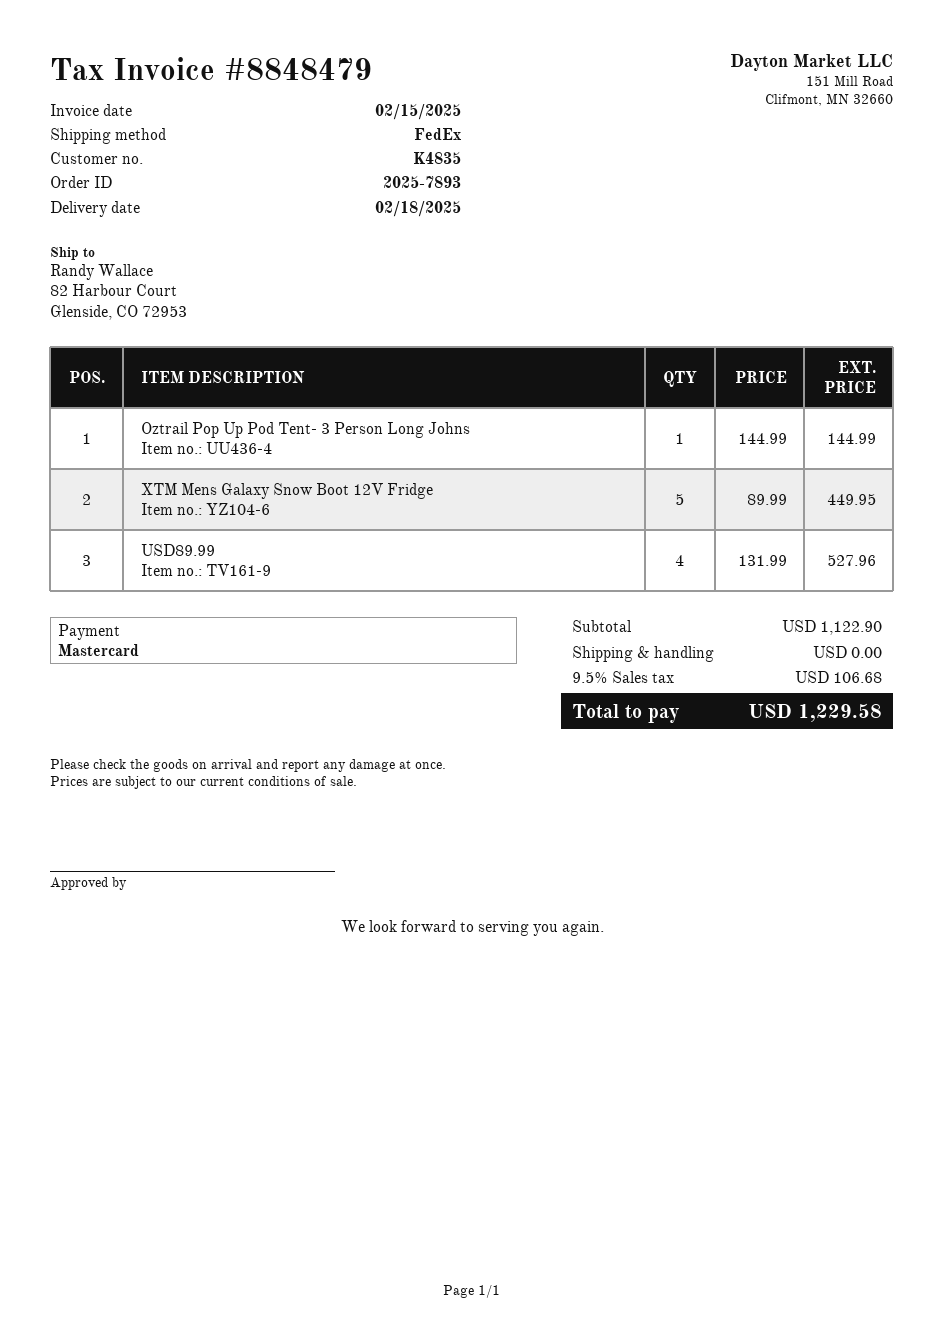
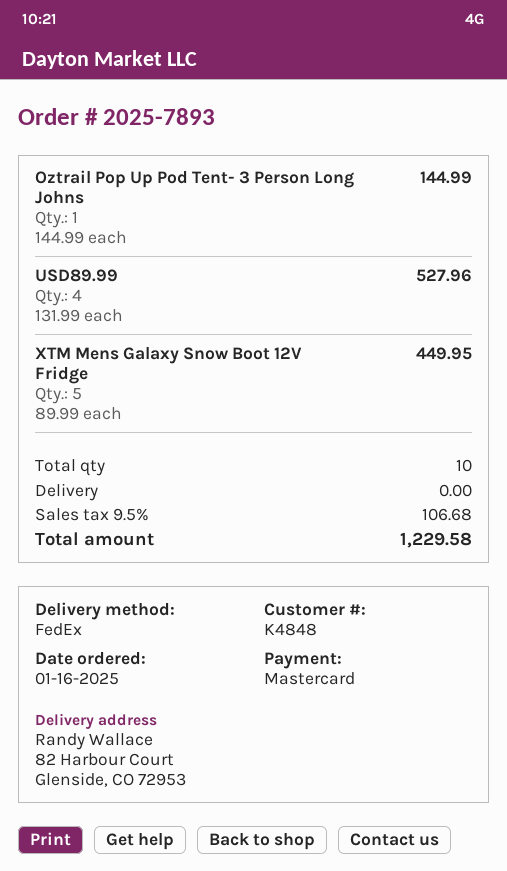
customer number: K4835 -> K4848

